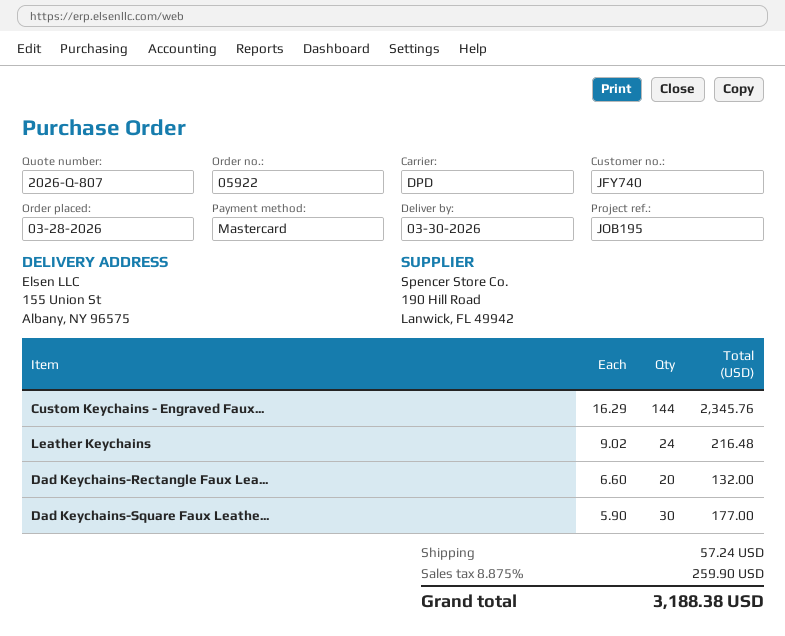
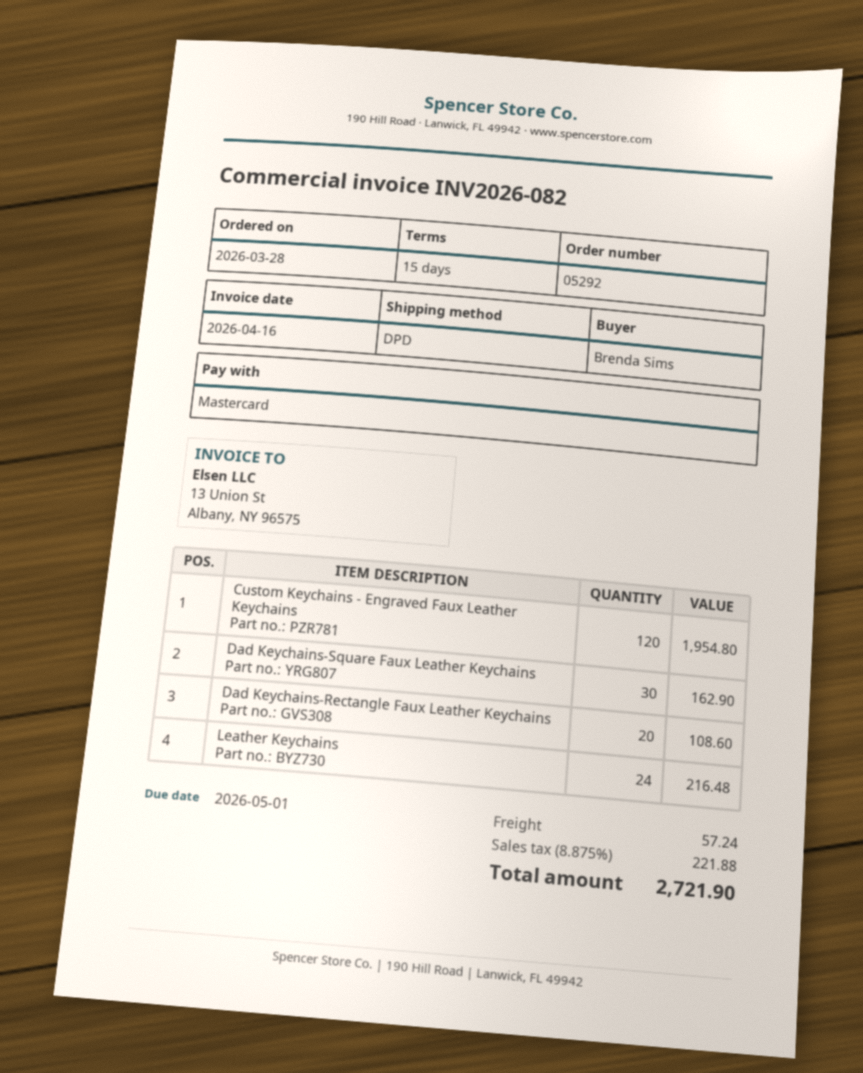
order number: 05922 -> 05292
Custom Keychains - Engraved Faux...: 144 for 2345.76 -> 120 for 1954.80
Dad Keychains-Rectangle Faux Lea...: 20 for 132.00 -> 20 for 108.60
Dad Keychains-Square Faux Leathe...: 30 for 177.00 -> 30 for 162.90
tax: 8.875% = 259.90 -> 8.875% = 221.88
total: 3188.38 -> 2721.90

